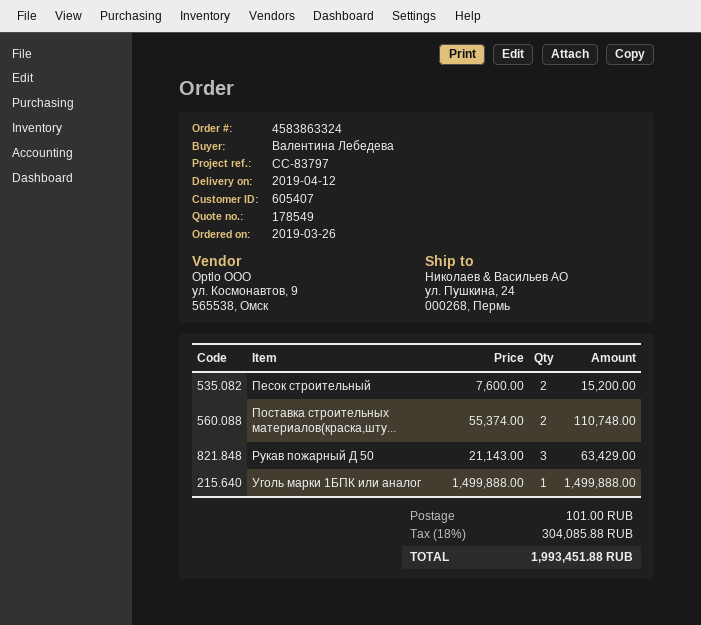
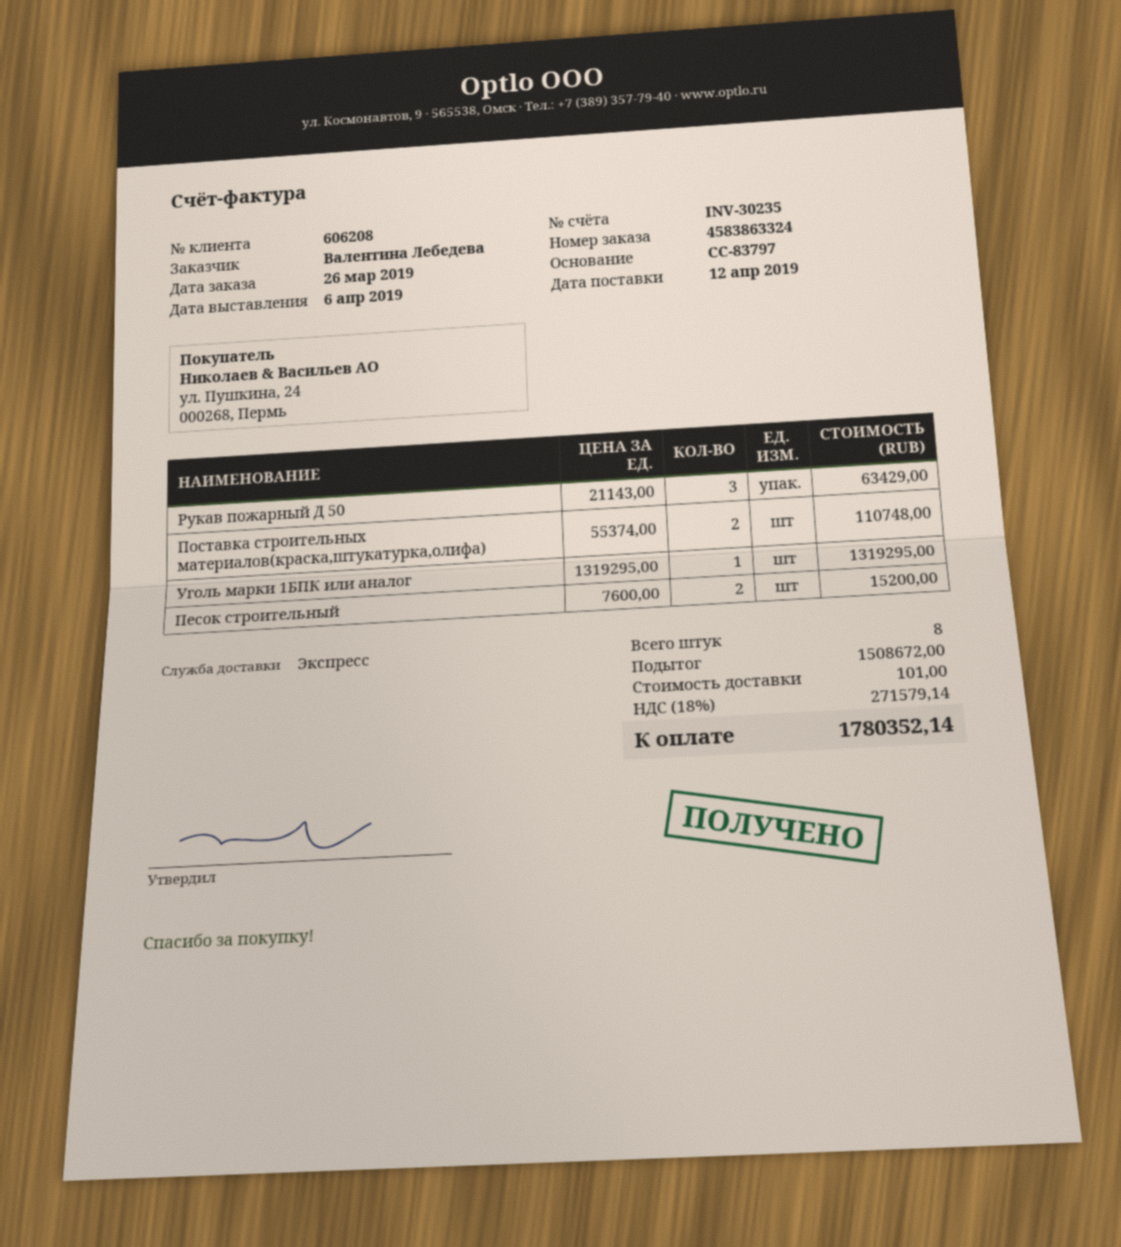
customer number: 605407 -> 606208
Уголь марки 1БПК или аналог: 1 x 1499888.00 = 1499888.00 -> 1 x 1319295.00 = 1319295.00
tax: 18% = 304085.88 -> 18% = 271579.14
total: 1993451.88 -> 1780352.14

